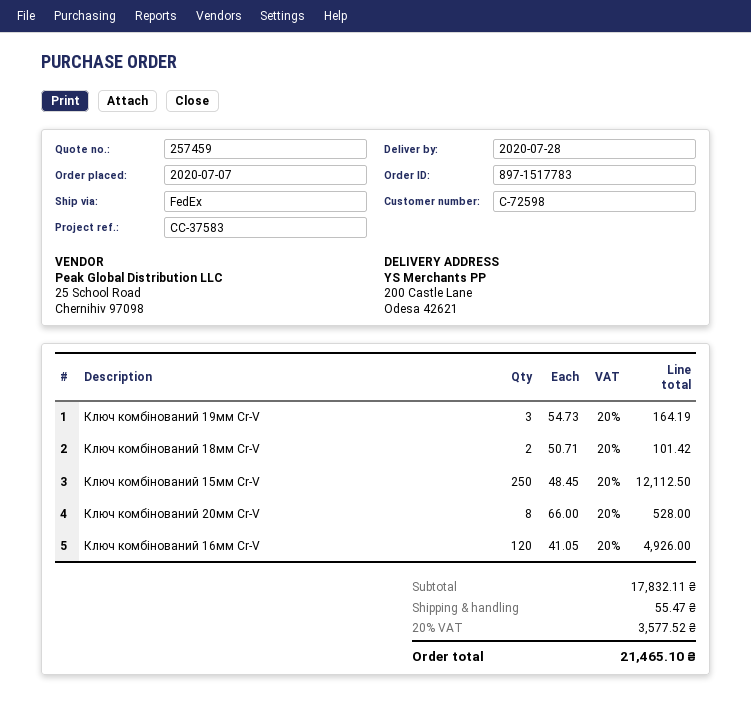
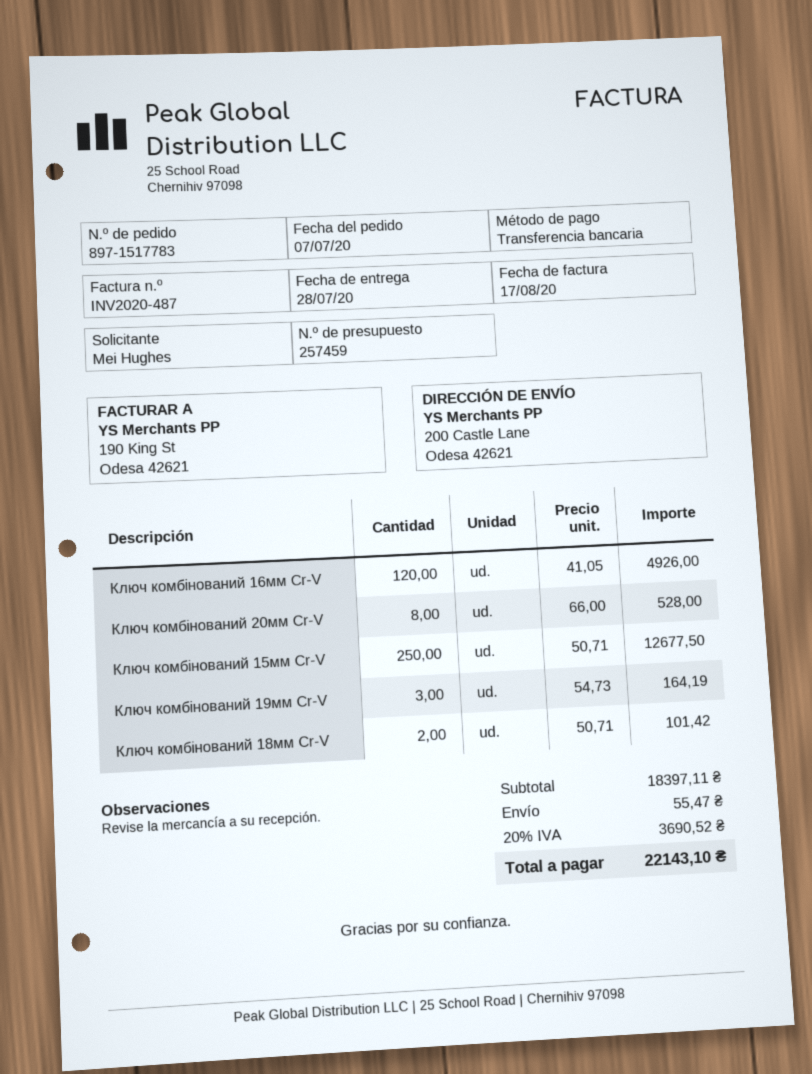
Ключ комбінований 15мм Cr-V: 250 x 48.45 = 12112.50 -> 250 x 50.71 = 12677.50
subtotal: 17832.11 -> 18397.11
tax: 20% = 3577.52 -> 20% = 3690.52
total: 21465.10 -> 22143.10

